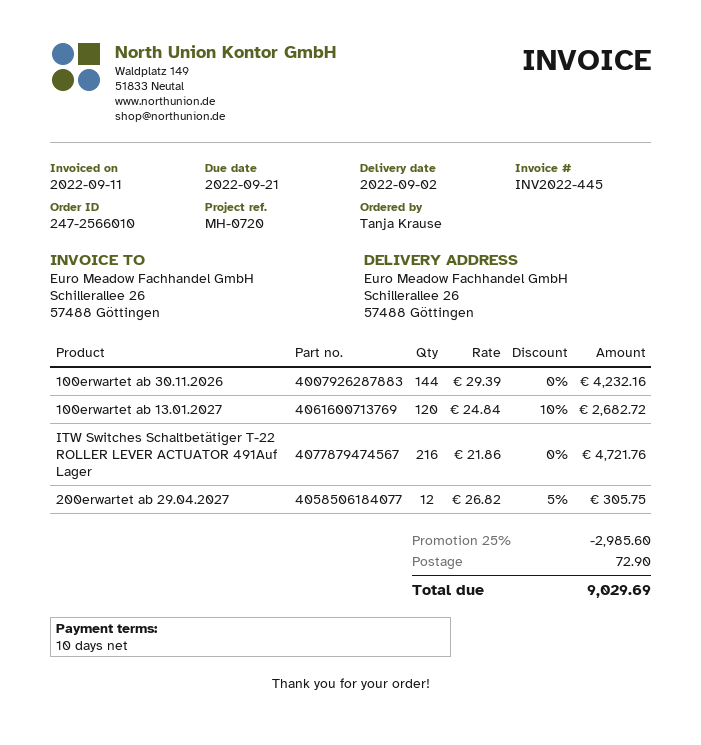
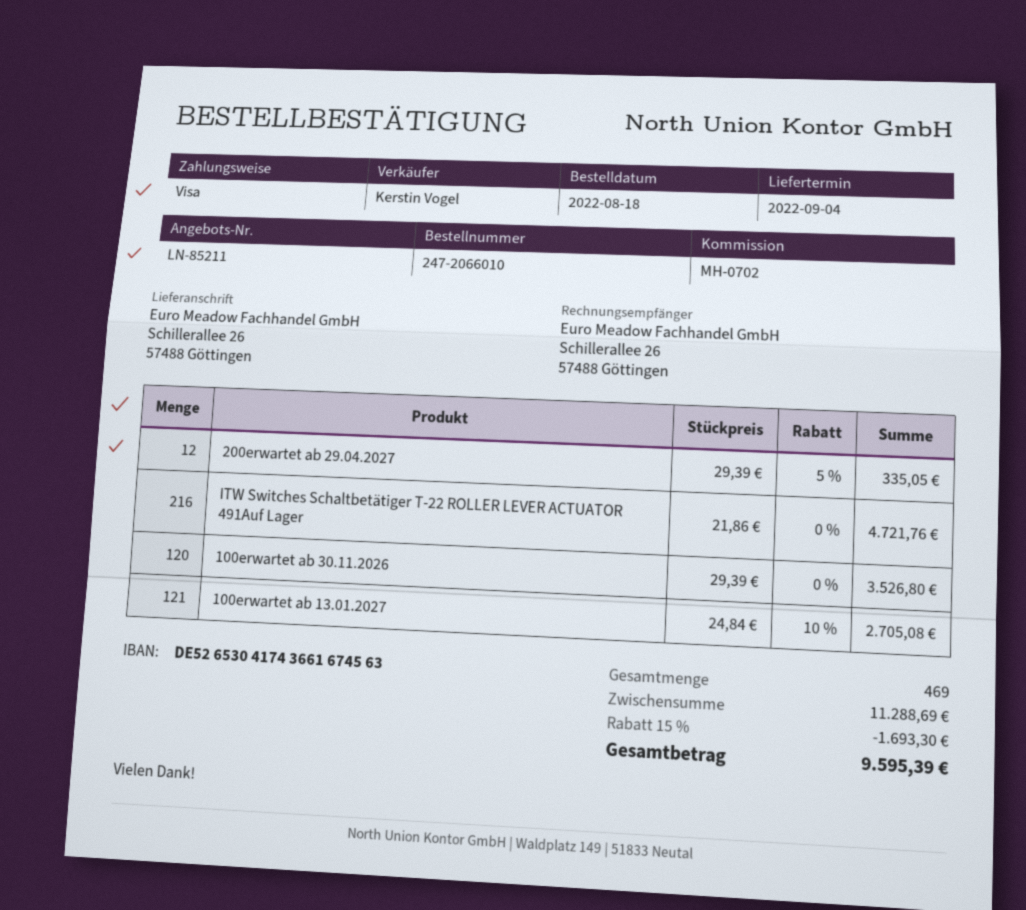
order number: 247-2566010 -> 247-2066010
delivery date: 2022-09-02 -> 2022-09-04
reference: MH-0720 -> MH-0702
100erwartet ab 30.11.2026: 144 x 29.39 = 4232.16 -> 120 x 29.39 = 3526.80
100erwartet ab 13.01.2027: 120 x 24.84 - 10% = 2682.72 -> 121 x 24.84 - 10% = 2705.08
200erwartet ab 29.04.2027: 12 x 26.82 - 5% = 305.75 -> 12 x 29.39 - 5% = 335.05
discount: 25% = 2985.60 -> 15% = 1693.30
shipping: 72.90 -> none
total: 9029.69 -> 9595.39

